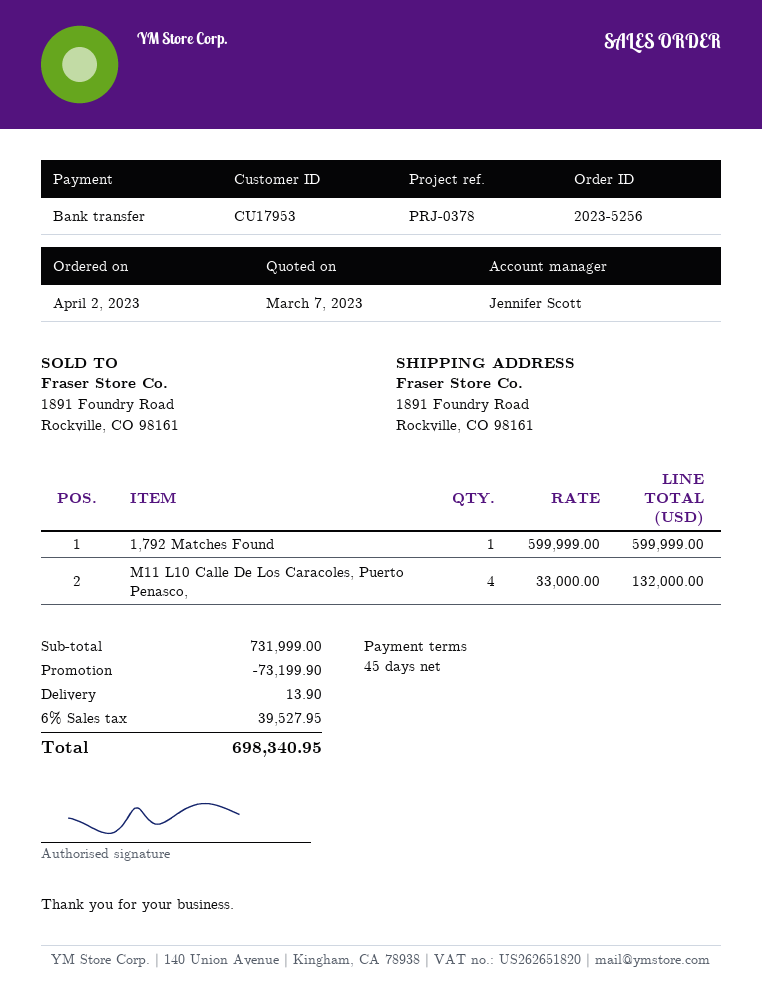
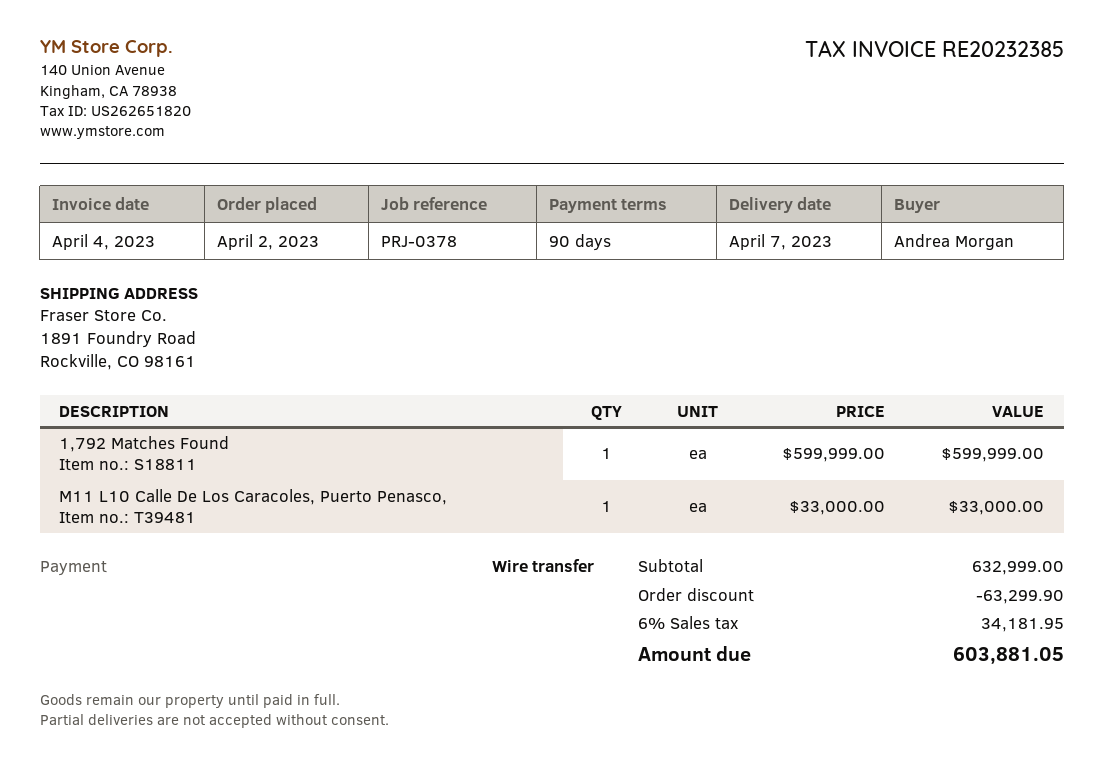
payment terms: 45 days -> 90 days
M11 L10 Calle De Los Caracoles, Puerto Penasco,: 4 x 33000.00 = 132000.00 -> 1 x 33000.00 = 33000.00
subtotal: 731999.00 -> 632999.00
discount: 73199.90 -> 63299.90
shipping: 13.90 -> none
tax: 6% = 39527.95 -> 6% = 34181.95
total: 698340.95 -> 603881.05

